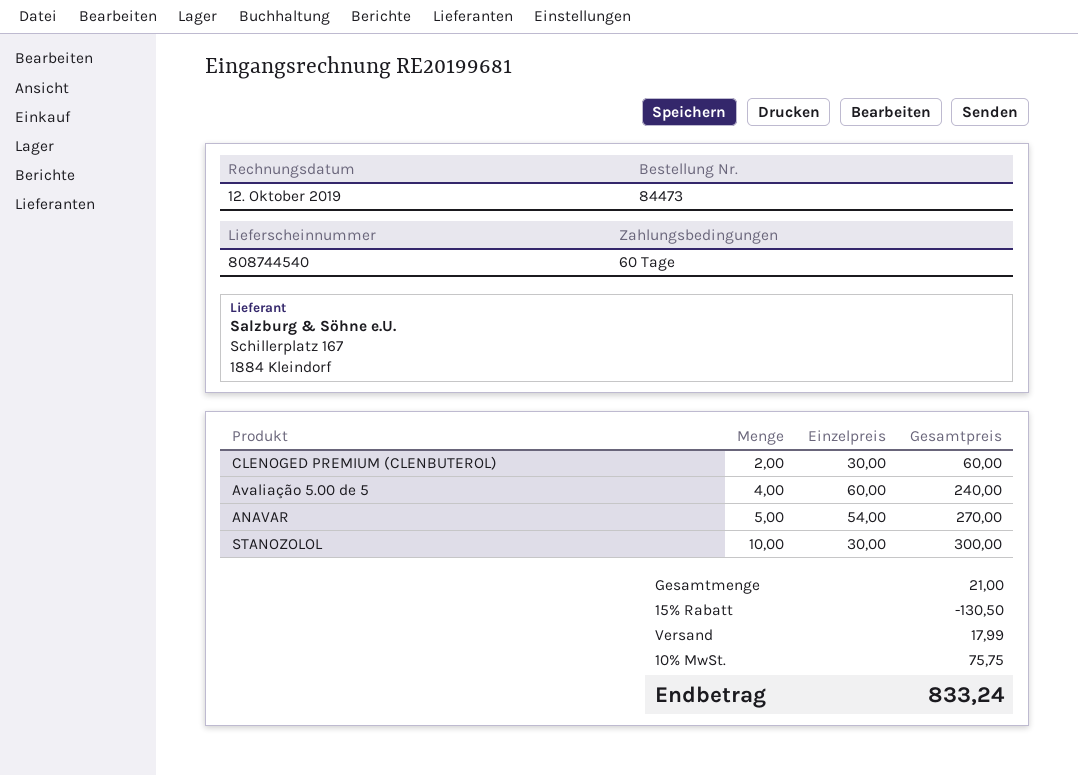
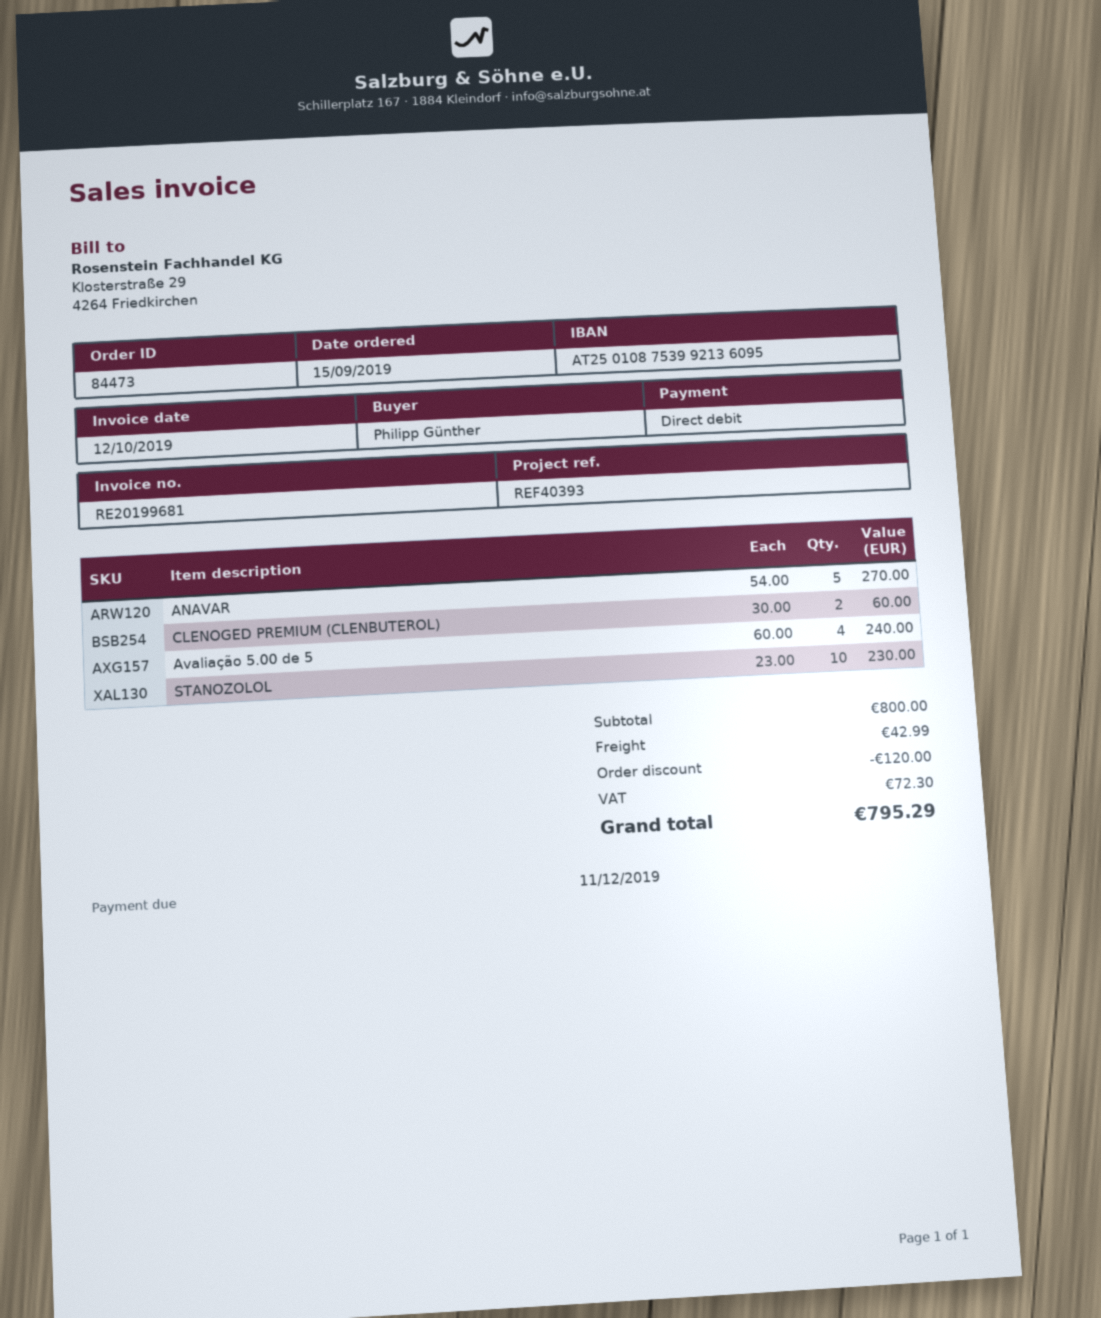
STANOZOLOL: 10 x 30.00 = 300.00 -> 10 x 23.00 = 230.00
discount: 130.50 -> 120.00
shipping: 17.99 -> 42.99
tax: 75.75 -> 72.30
total: 833.24 -> 795.29

